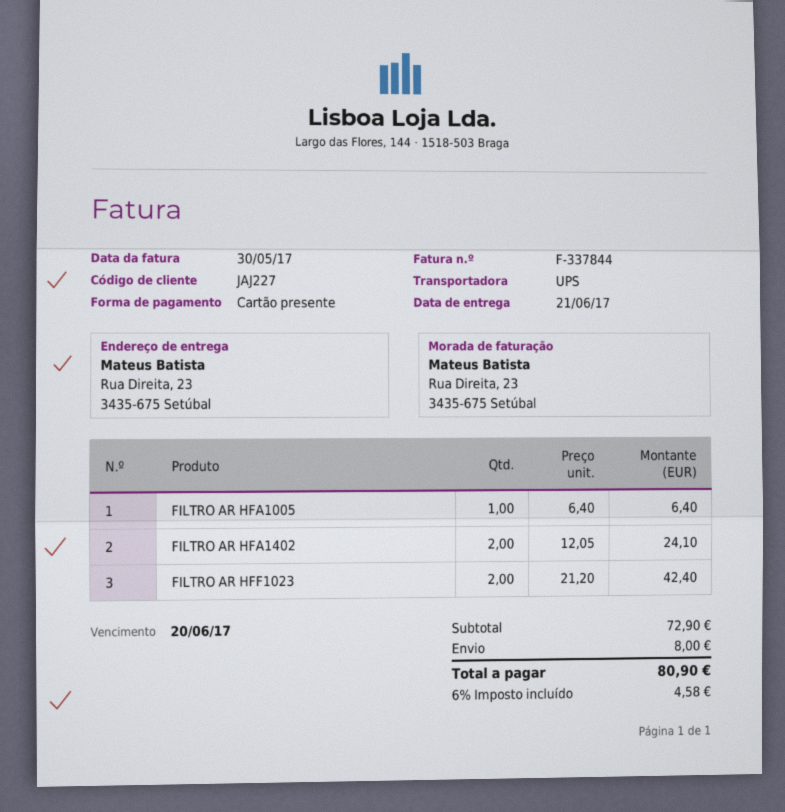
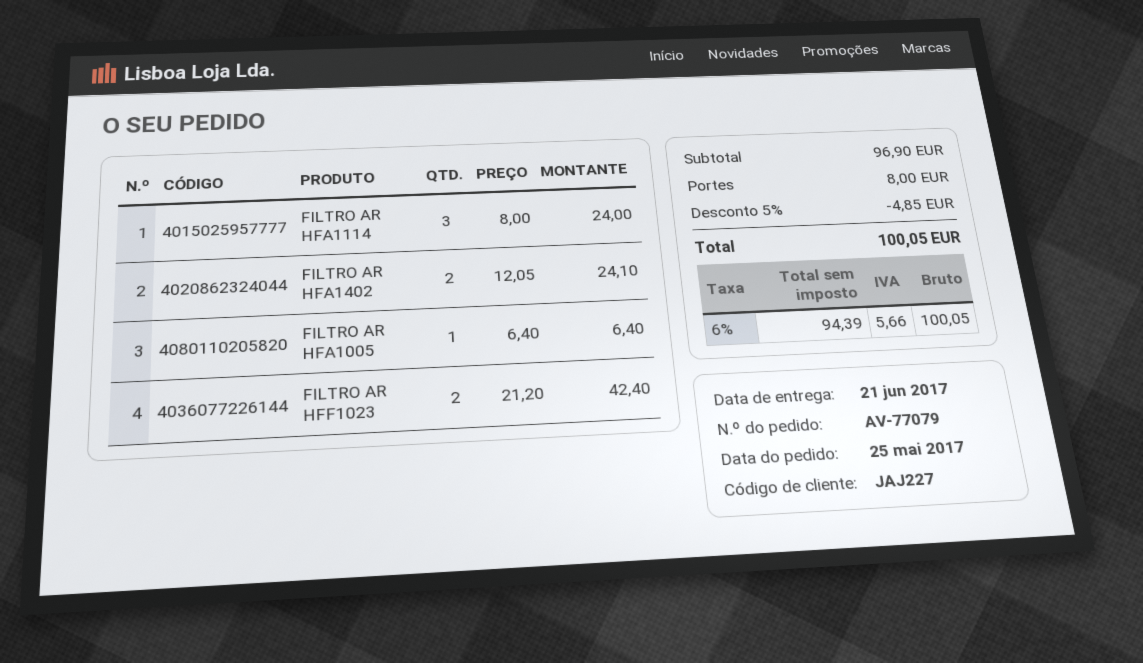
FILTRO AR HFA1114: none -> 3 x 8.00 = 24.00
subtotal: 72.90 -> 96.90
discount: none -> 5% = 4.85
tax: 6% = 4.58 -> 6% = 5.66
total: 80.90 -> 100.05

